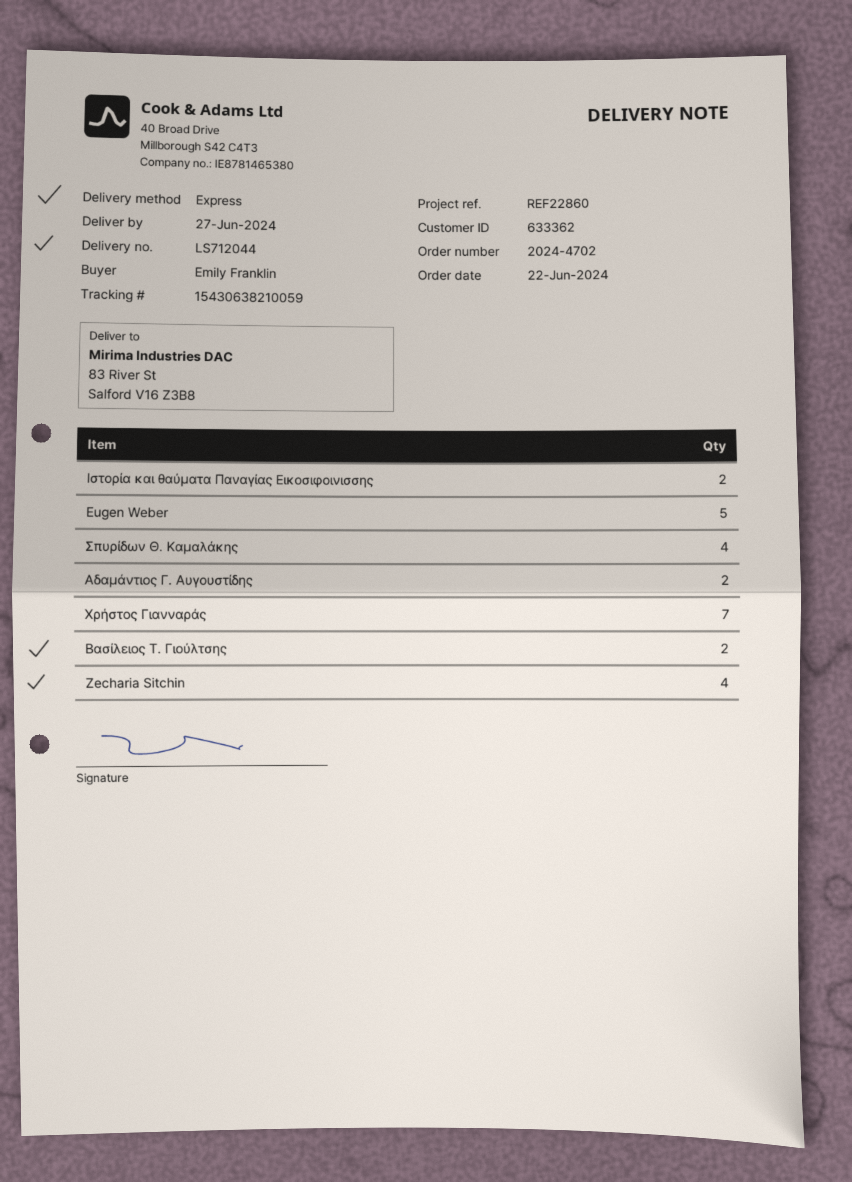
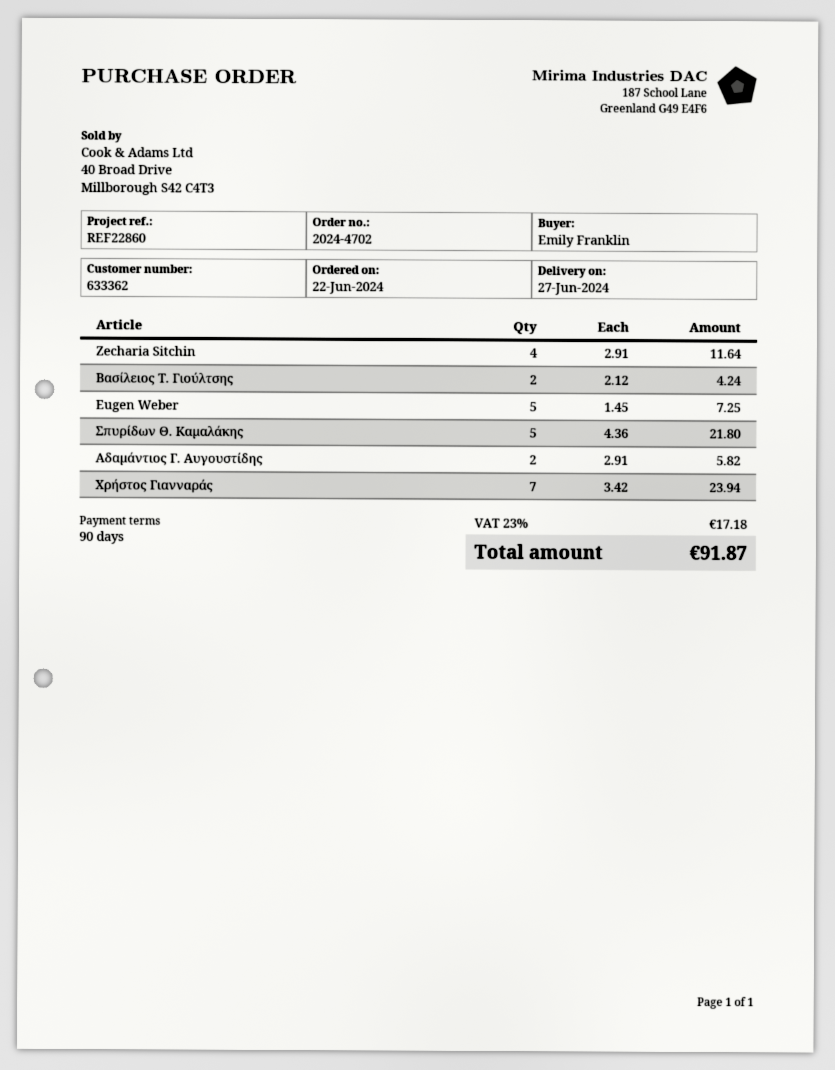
Ιστορία και θαύματα Παναγίας Εικοσιφοινισσης: 2 -> none
Σπυρίδων Θ. Καμαλάκης: 4 -> 5

